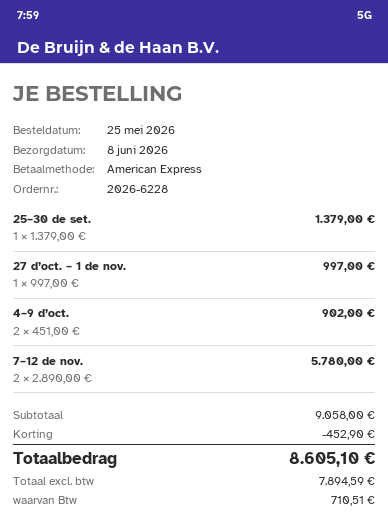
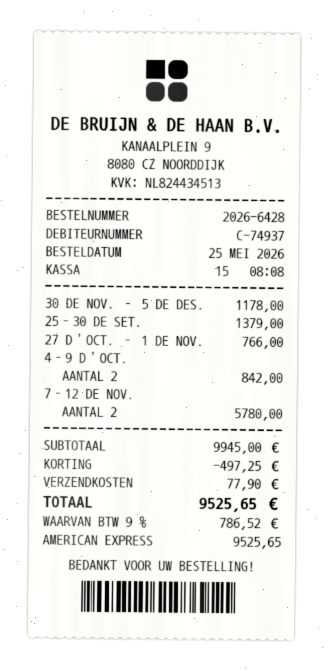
order number: 2026-6228 -> 2026-6428
27 d’oct. – 1 de nov.: 1 for 997.00 -> 1 for 766.00
4–9 d’oct.: 2 for 902.00 -> 2 for 842.00
30 DE NOV. – 5 DE DES.: none -> 1 for 1178.00
subtotal: 9058.00 -> 9945.00
discount: 452.90 -> 497.25
shipping: none -> 77.90
tax: 710.51 -> 786.52
total: 8605.10 -> 9525.65

